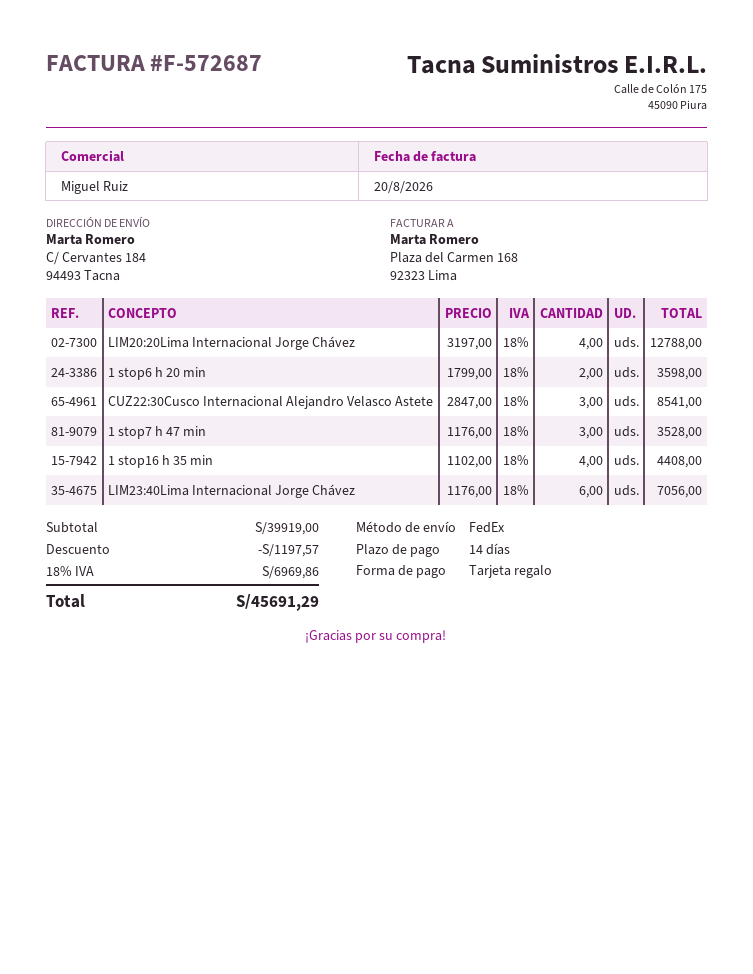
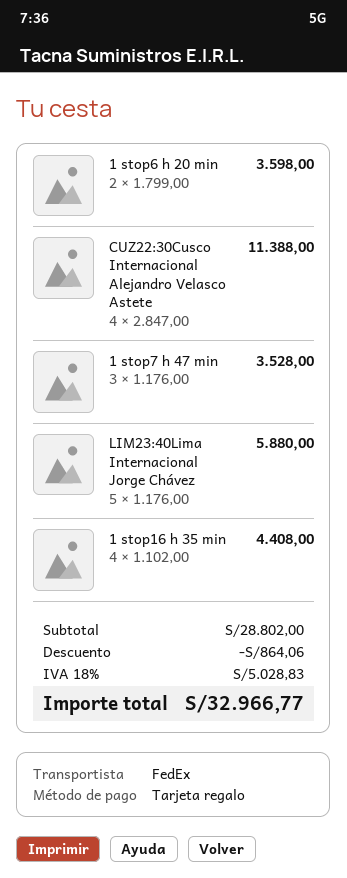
LIM20:20Lima Internacional Jorge Chávez: 4 x 3197.00 = 12788.00 -> none
CUZ22:30Cusco Internacional Alejandro Velasco Astete: 3 x 2847.00 = 8541.00 -> 4 x 2847.00 = 11388.00
LIM23:40Lima Internacional Jorge Chávez: 6 x 1176.00 = 7056.00 -> 5 x 1176.00 = 5880.00
subtotal: 39919.00 -> 28802.00
discount: 1197.57 -> 864.06
tax: 18% = 6969.86 -> 18% = 5028.83
total: 45691.29 -> 32966.77

